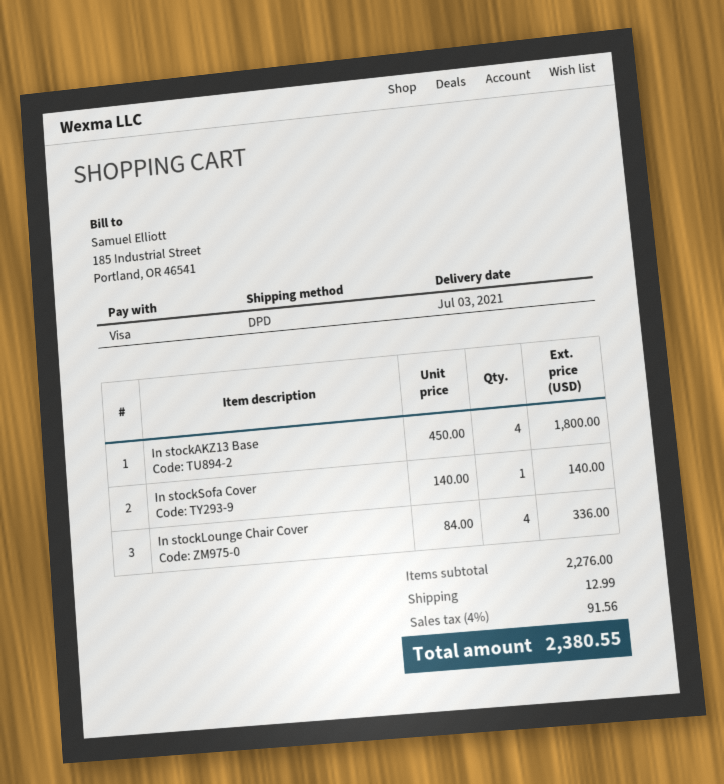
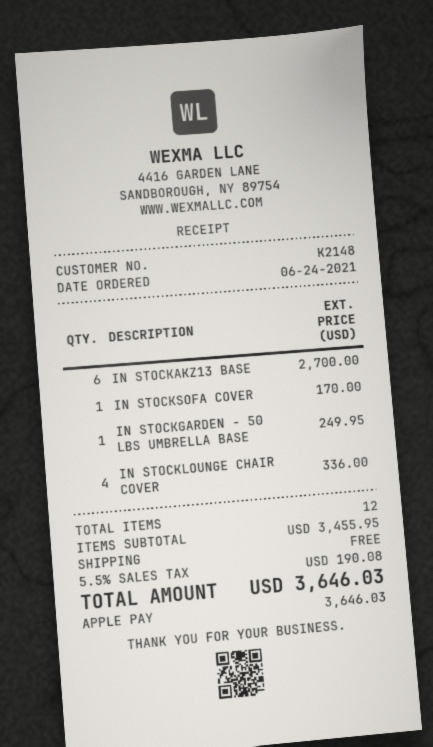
payment method: Visa -> Apple Pay
In stockAKZ13 Base: 4 for 1800.00 -> 6 for 2700.00
In stockSofa Cover: 1 for 140.00 -> 1 for 170.00
IN STOCKGARDEN - 50 LBS UMBRELLA BASE: none -> 1 for 249.95
subtotal: 2276.00 -> 3455.95
shipping: 12.99 -> 0.00
tax: 4% = 91.56 -> 5.5% = 190.08
total: 2380.55 -> 3646.03

